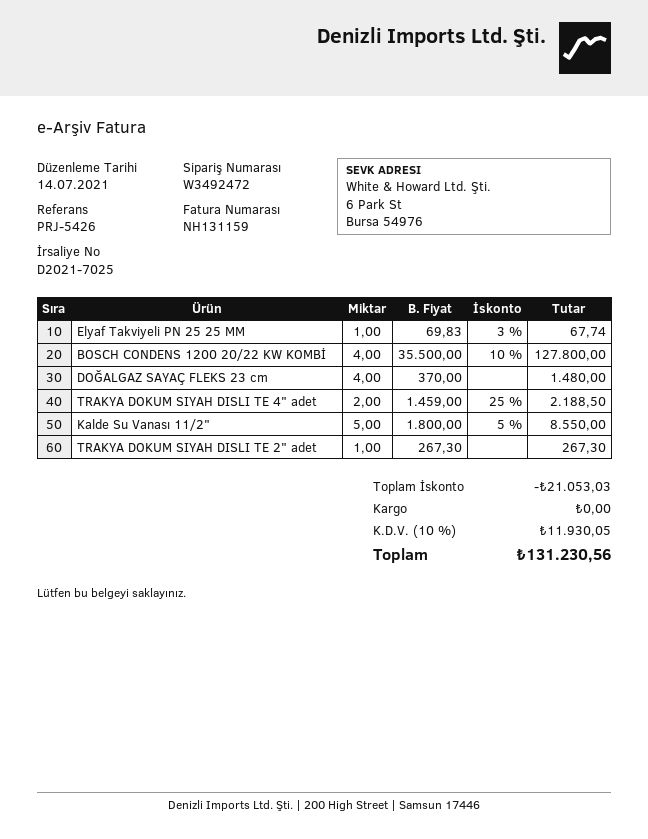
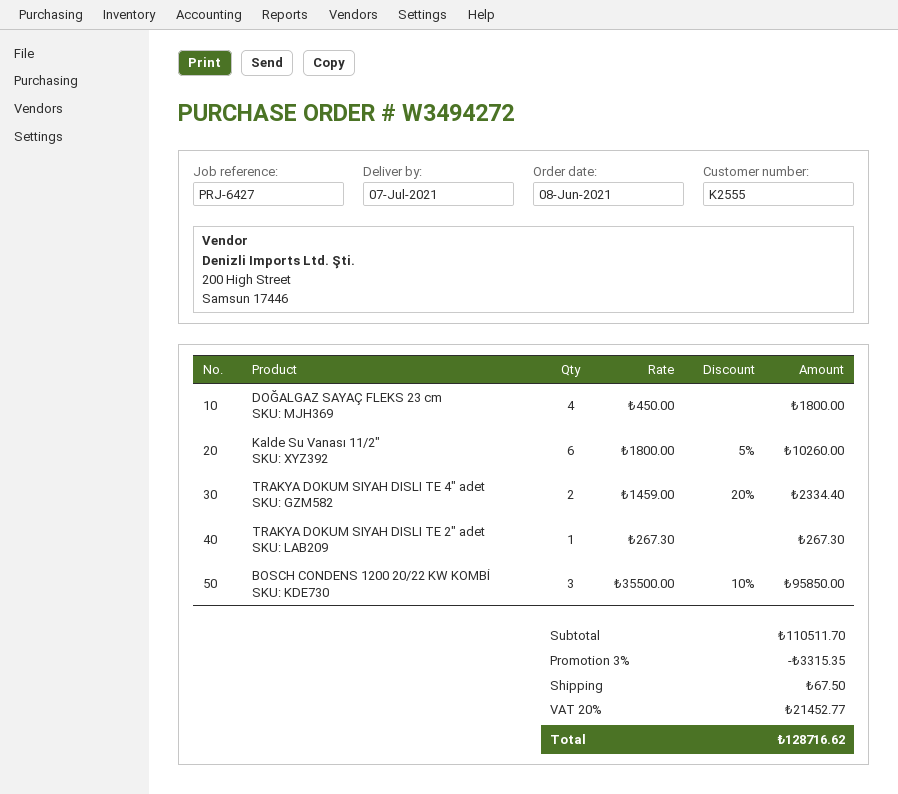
order number: W3492472 -> W3494272
reference: PRJ-5426 -> PRJ-6427
Elyaf Takviyeli PN 25 25 MM: 1 x 69.83 - 3% = 67.74 -> none
BOSCH CONDENS 1200 20/22 KW KOMBİ: 4 x 35500.00 - 10% = 127800.00 -> 3 x 35500.00 - 10% = 95850.00
DOĞALGAZ SAYAÇ FLEKS 23 cm: 4 x 370.00 = 1480.00 -> 4 x 450.00 = 1800.00
TRAKYA DOKUM SIYAH DISLI TE 4" adet: 2 x 1459.00 - 25% = 2188.50 -> 2 x 1459.00 - 20% = 2334.40
Kalde Su Vanası 11/2": 5 x 1800.00 - 5% = 8550.00 -> 6 x 1800.00 - 5% = 10260.00
discount: 21053.03 -> 3315.35
shipping: 0.00 -> 67.50
tax: 10% = 11930.05 -> 20% = 21452.77
total: 131230.56 -> 128716.62

